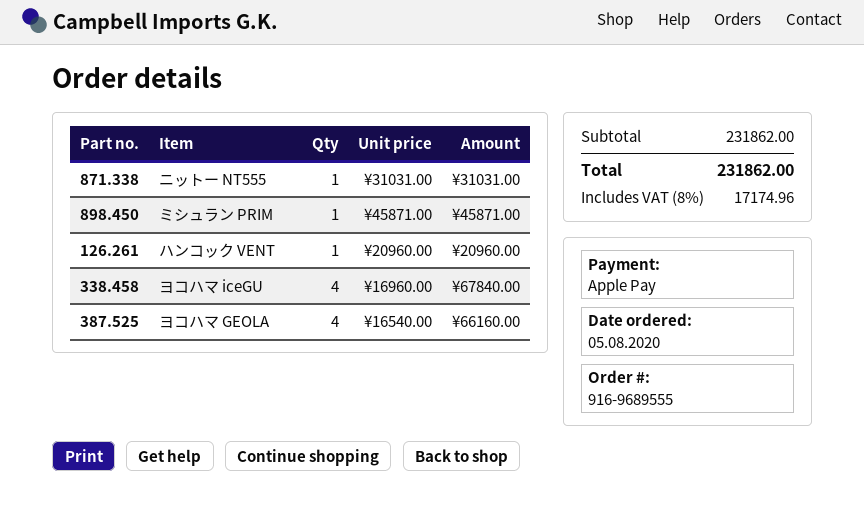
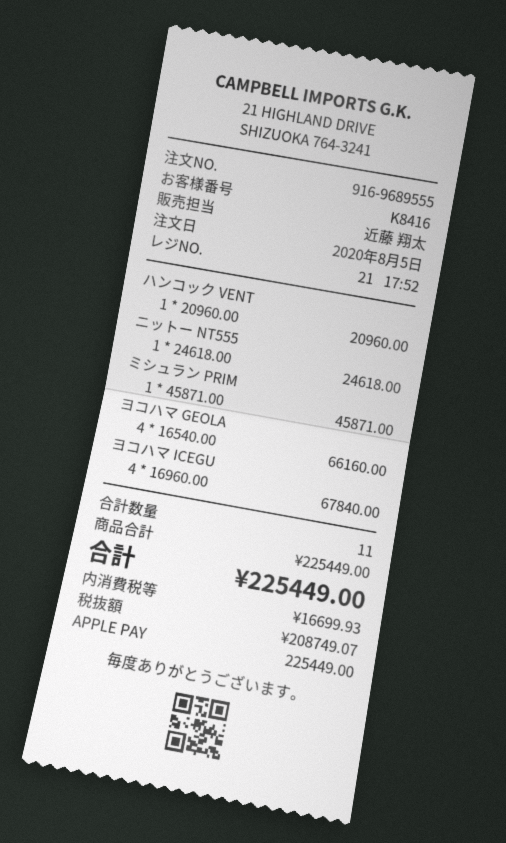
ニットー NT555: 1 x 31031.00 = 31031.00 -> 1 x 24618.00 = 24618.00
subtotal: 231862.00 -> 225449.00
tax: 17174.96 -> 16699.93
total: 231862.00 -> 225449.00

